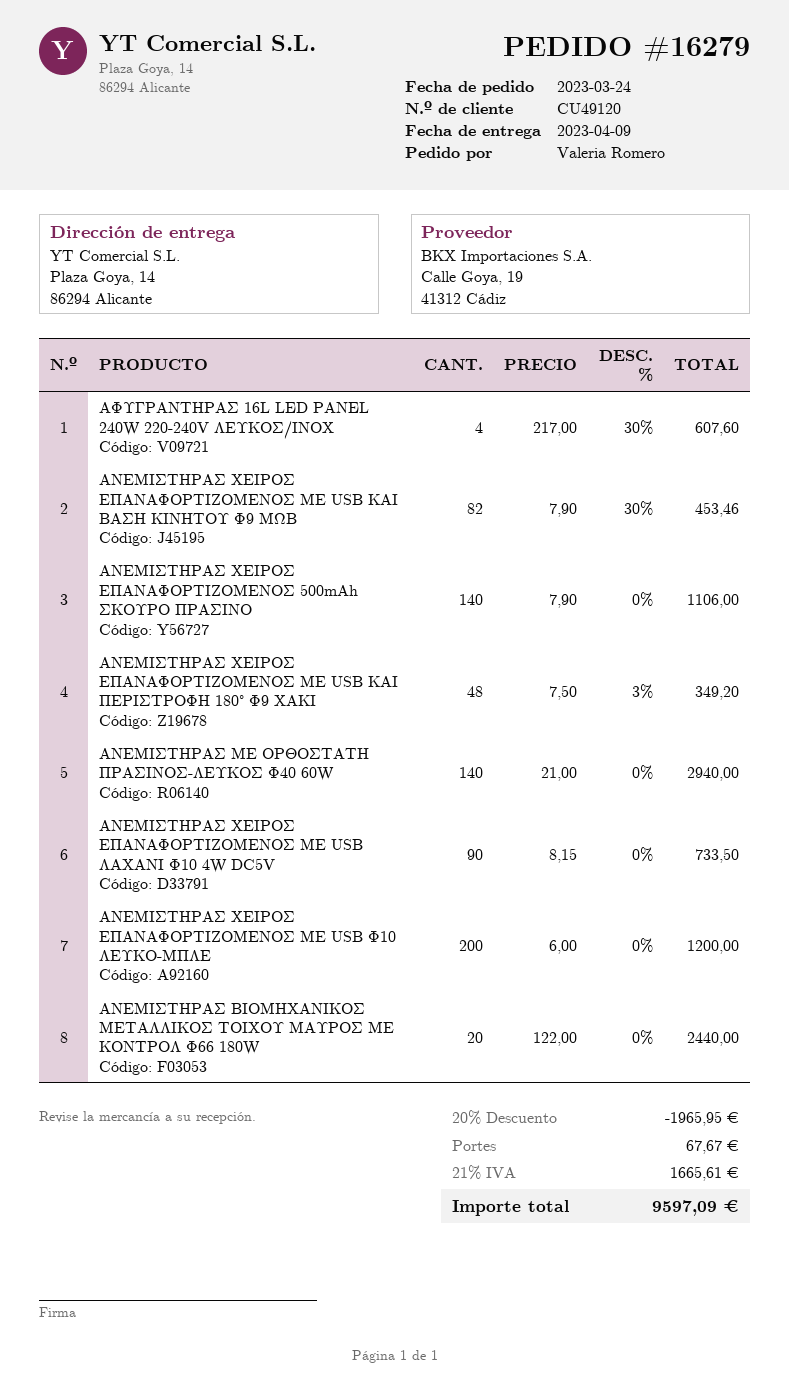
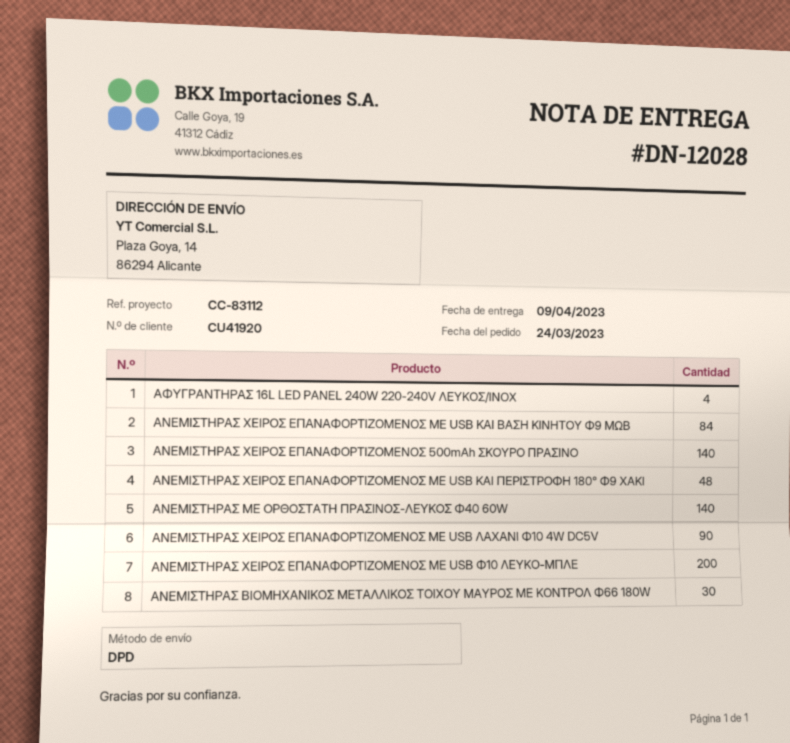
customer number: CU49120 -> CU41920
ΑΝΕΜΙΣΤΗΡΑΣ ΧΕΙΡΟΣ ΕΠΑΝΑΦΟΡΤΙΖΟΜΕΝΟΣ ΜΕ USB ΚΑΙ ΒΑΣΗ ΚΙΝΗΤΟΥ Φ9 ΜΩΒ: 82 -> 84
ΑΝΕΜΙΣΤΗΡΑΣ ΒΙΟΜΗΧΑΝΙΚΟΣ ΜΕΤΑΛΛΙΚΟΣ ΤΟΙΧΟΥ ΜΑΥΡΟΣ ΜΕ ΚΟΝΤΡΟΛ Φ66 180W: 20 -> 30

